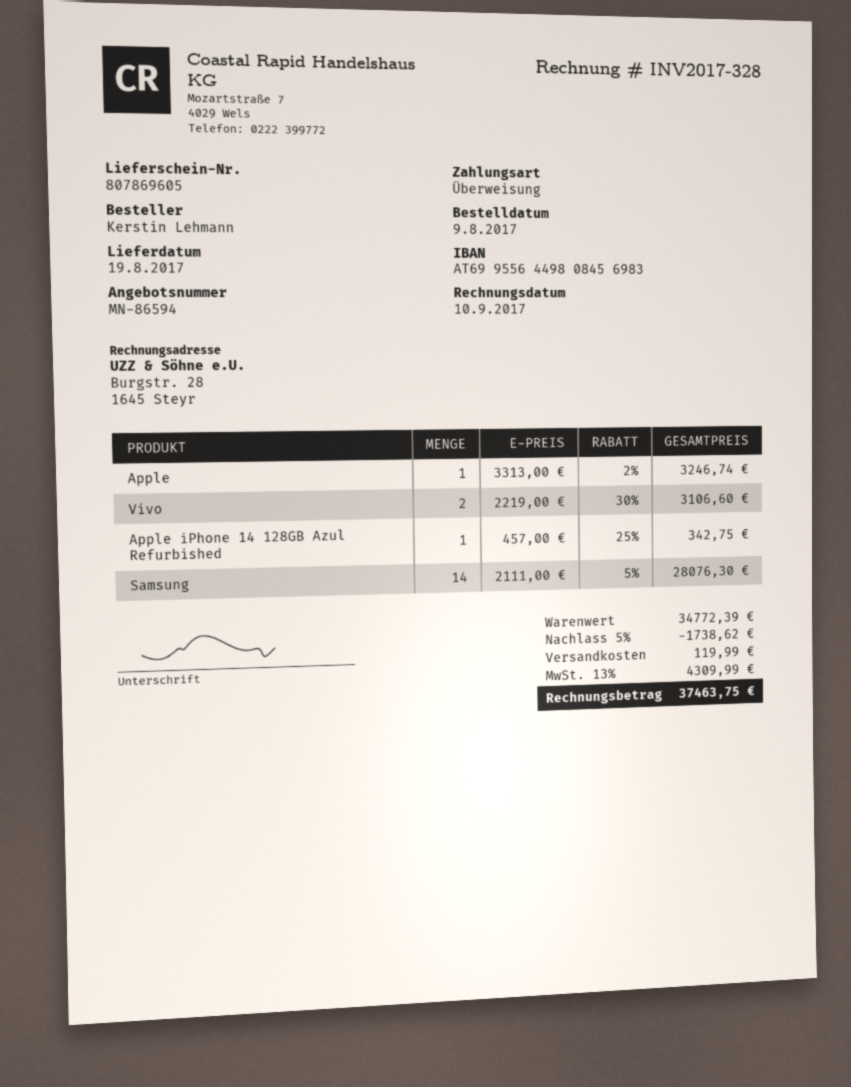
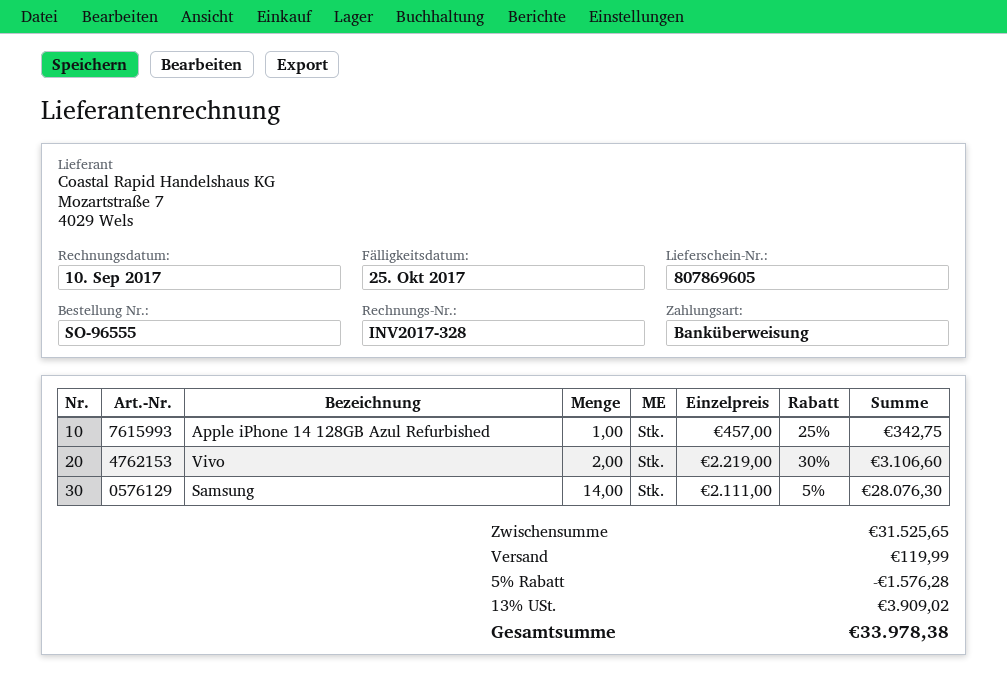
Apple: 1 x 3313.00 - 2% = 3246.74 -> none
subtotal: 34772.39 -> 31525.65
discount: 5% = 1738.62 -> 5% = 1576.28
tax: 13% = 4309.99 -> 13% = 3909.02
total: 37463.75 -> 33978.38

